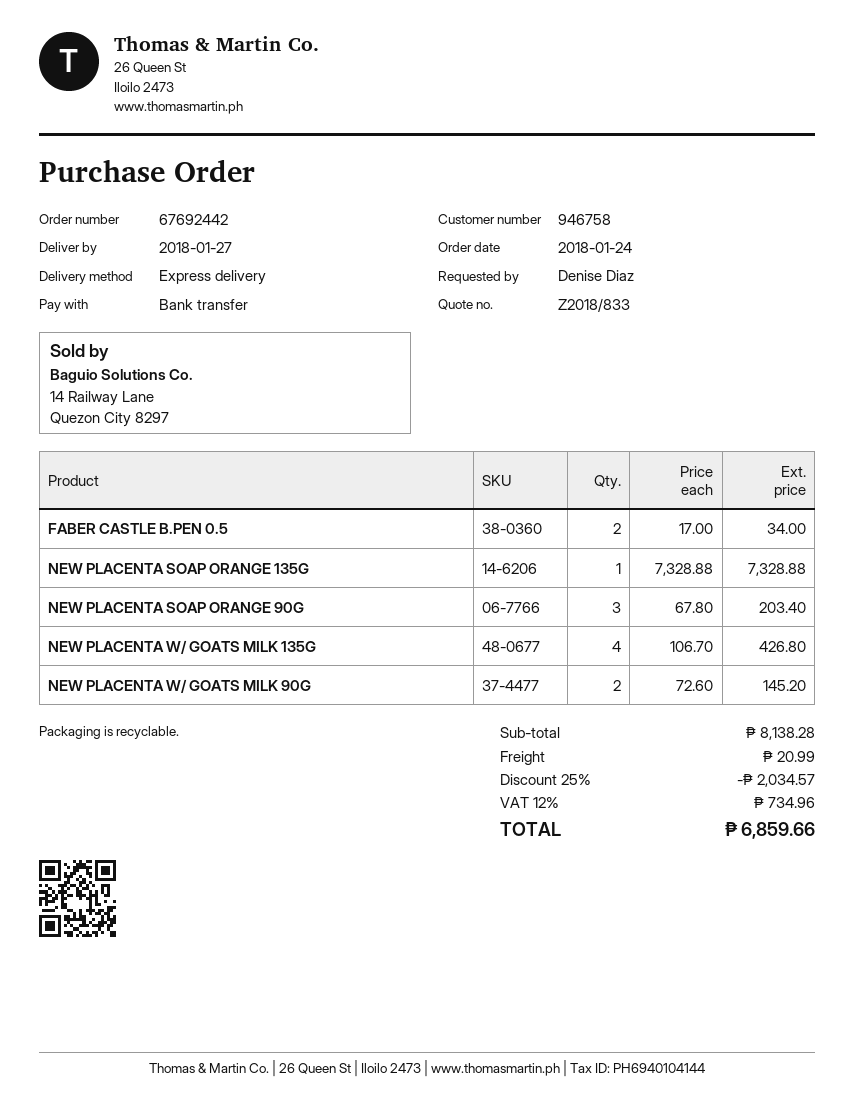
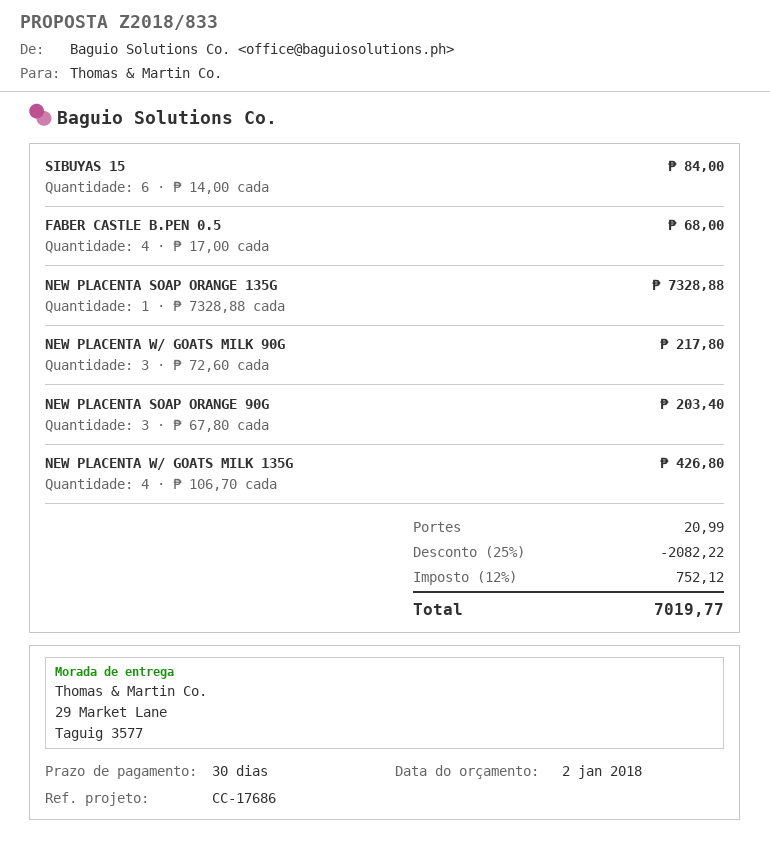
FABER CASTLE B.PEN 0.5: 2 x 17.00 = 34.00 -> 4 x 17.00 = 68.00
NEW PLACENTA W/ GOATS MILK 90G: 2 x 72.60 = 145.20 -> 3 x 72.60 = 217.80
SIBUYAS 15: none -> 6 x 14.00 = 84.00
discount: 25% = 2034.57 -> 25% = 2082.22
tax: 12% = 734.96 -> 12% = 752.12
total: 6859.66 -> 7019.77

